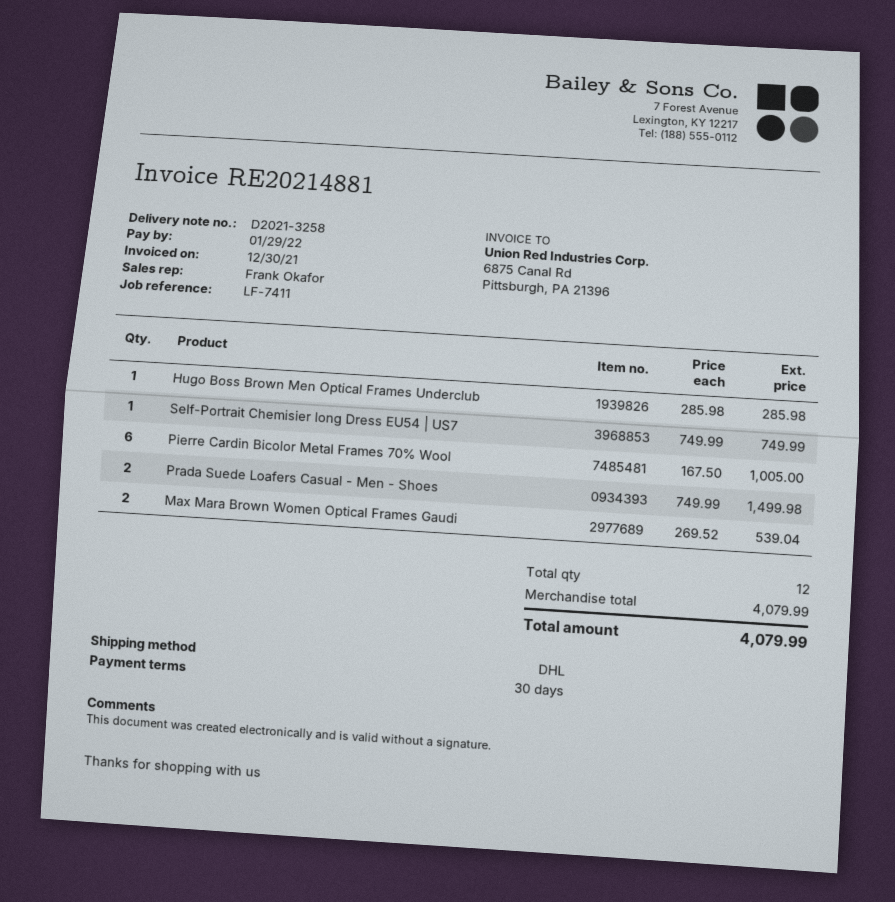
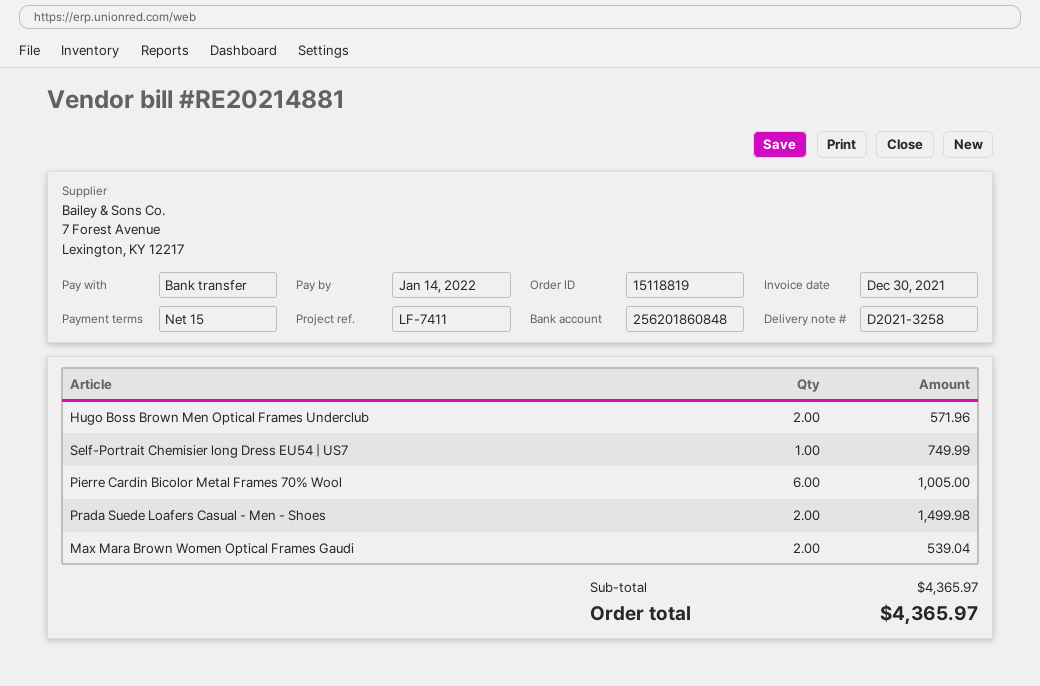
payment terms: 30 days -> 15 days
due date: 2022-01-29 -> 2022-01-14
Hugo Boss Brown Men Optical Frames Underclub: 1 for 285.98 -> 2 for 571.96
subtotal: 4079.99 -> 4365.97
total: 4079.99 -> 4365.97

